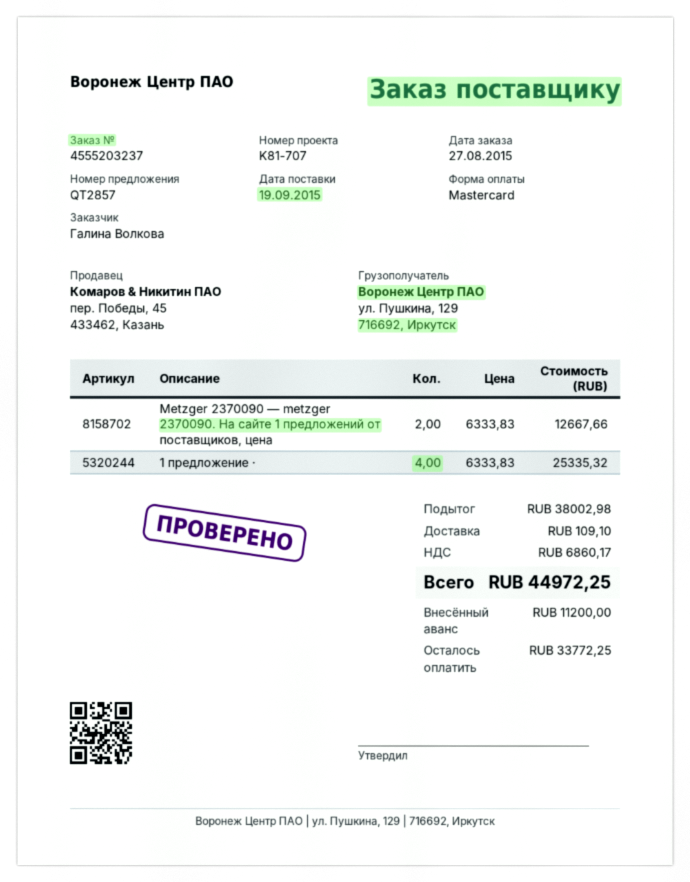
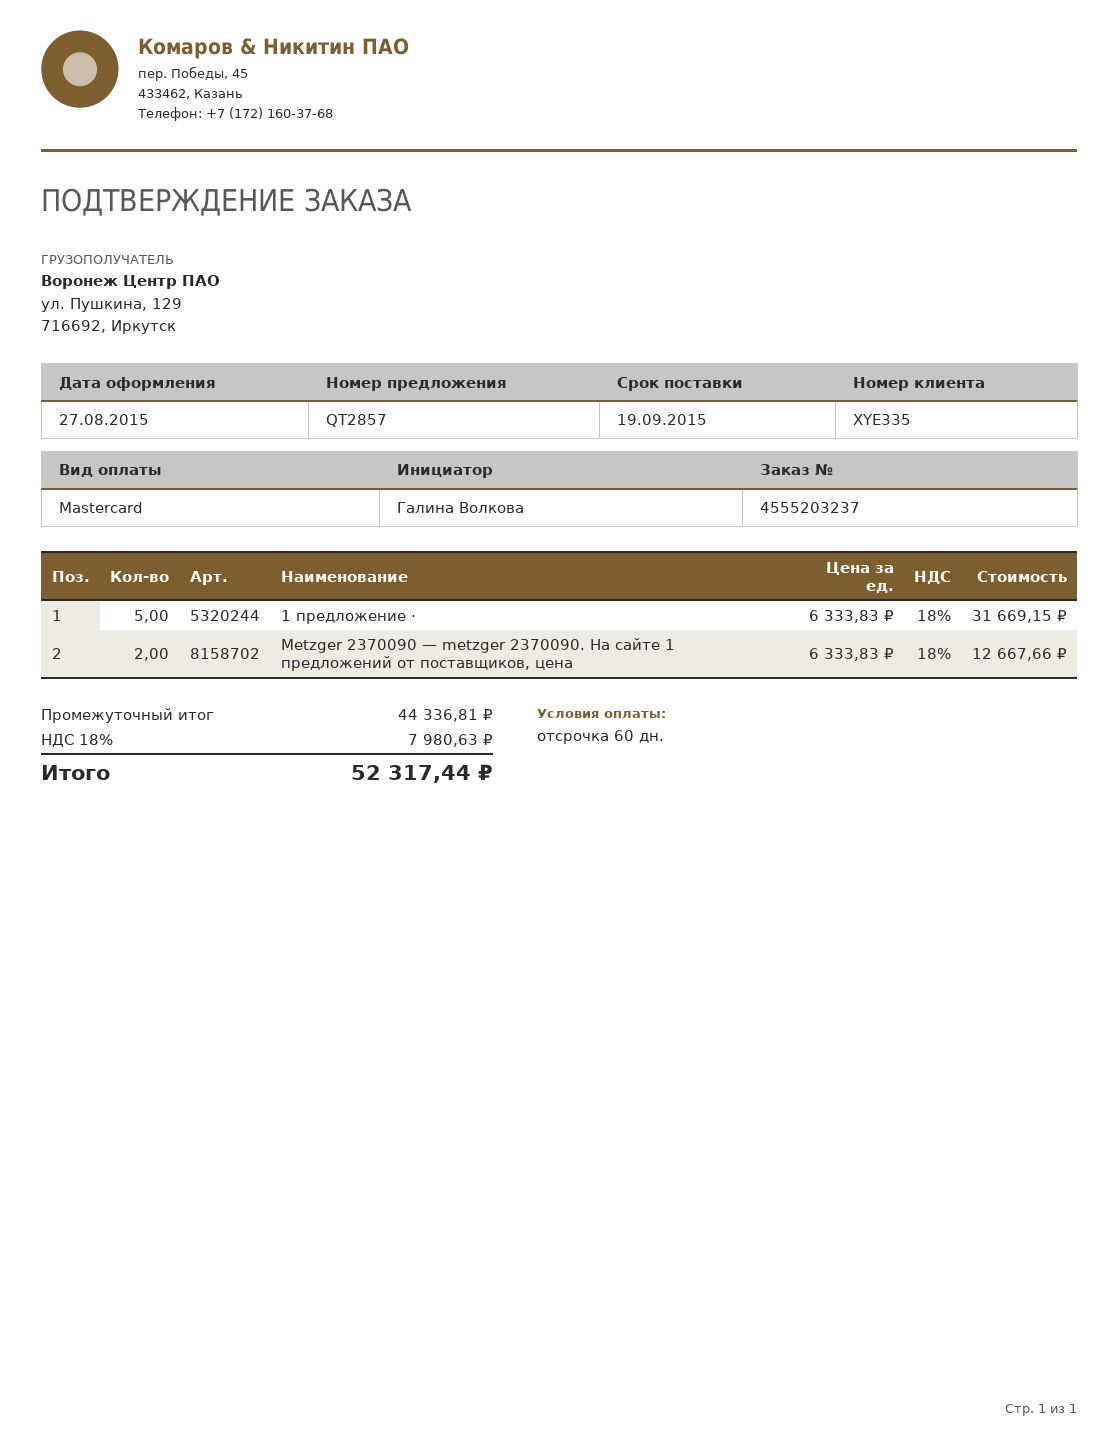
1 предложение ·: 4 x 6333.83 = 25335.32 -> 5 x 6333.83 = 31669.15
subtotal: 38002.98 -> 44336.81
shipping: 109.10 -> none
tax: 6860.17 -> 7980.63
total: 44972.25 -> 52317.44

